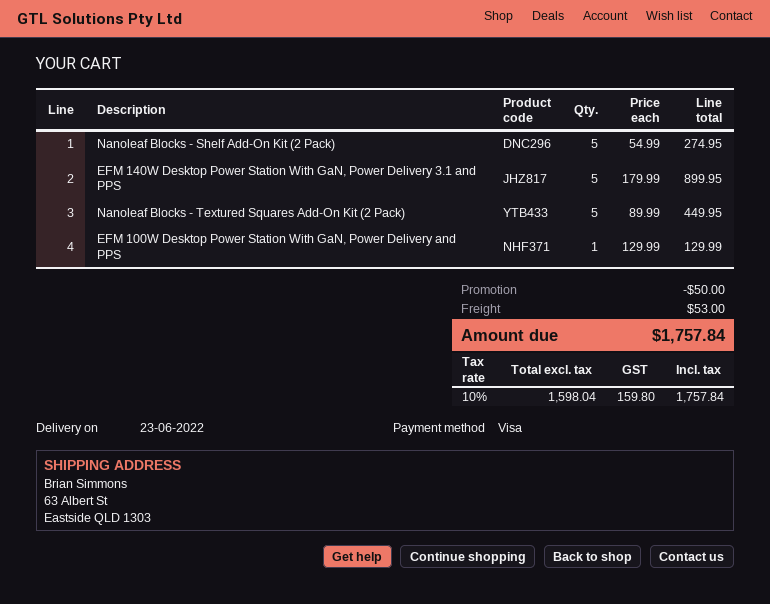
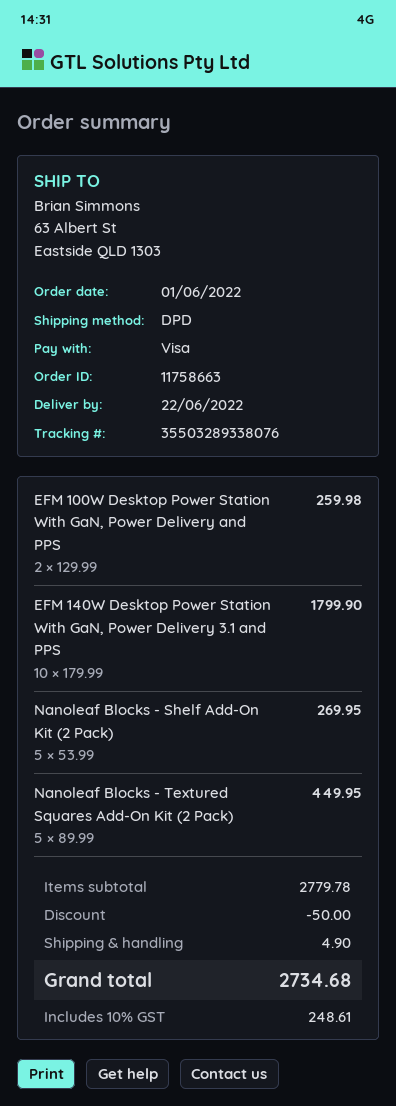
delivery date: 2022-06-23 -> 2022-06-22
Nanoleaf Blocks - Shelf Add-On Kit (2 Pack): 5 x 54.99 = 274.95 -> 5 x 53.99 = 269.95
EFM 140W Desktop Power Station With GaN, Power Delivery 3.1 and PPS: 5 x 179.99 = 899.95 -> 10 x 179.99 = 1799.90
EFM 100W Desktop Power Station With GaN, Power Delivery and PPS: 1 x 129.99 = 129.99 -> 2 x 129.99 = 259.98
shipping: 53.00 -> 4.90
tax: 10% = 159.80 -> 10% = 248.61
total: 1757.84 -> 2734.68

